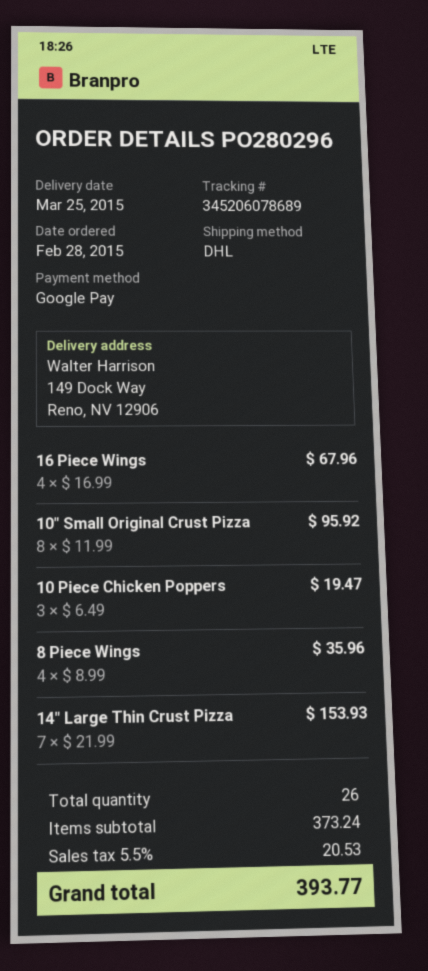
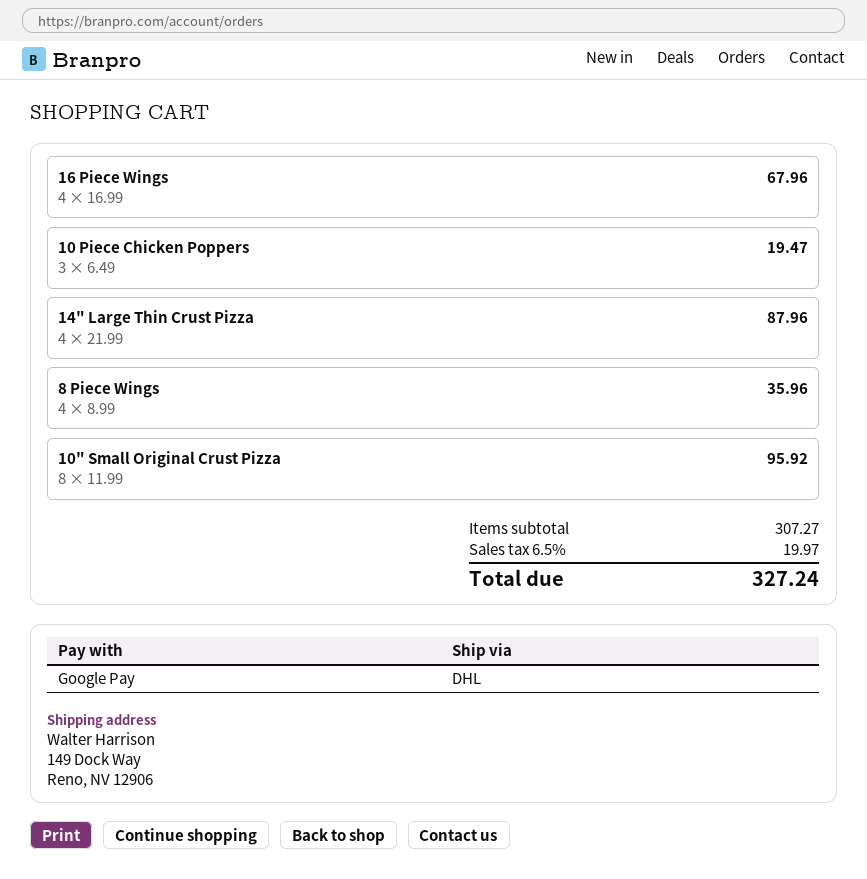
14" Large Thin Crust Pizza: 7 x 21.99 = 153.93 -> 4 x 21.99 = 87.96
subtotal: 373.24 -> 307.27
tax: 5.5% = 20.53 -> 6.5% = 19.97
total: 393.77 -> 327.24

